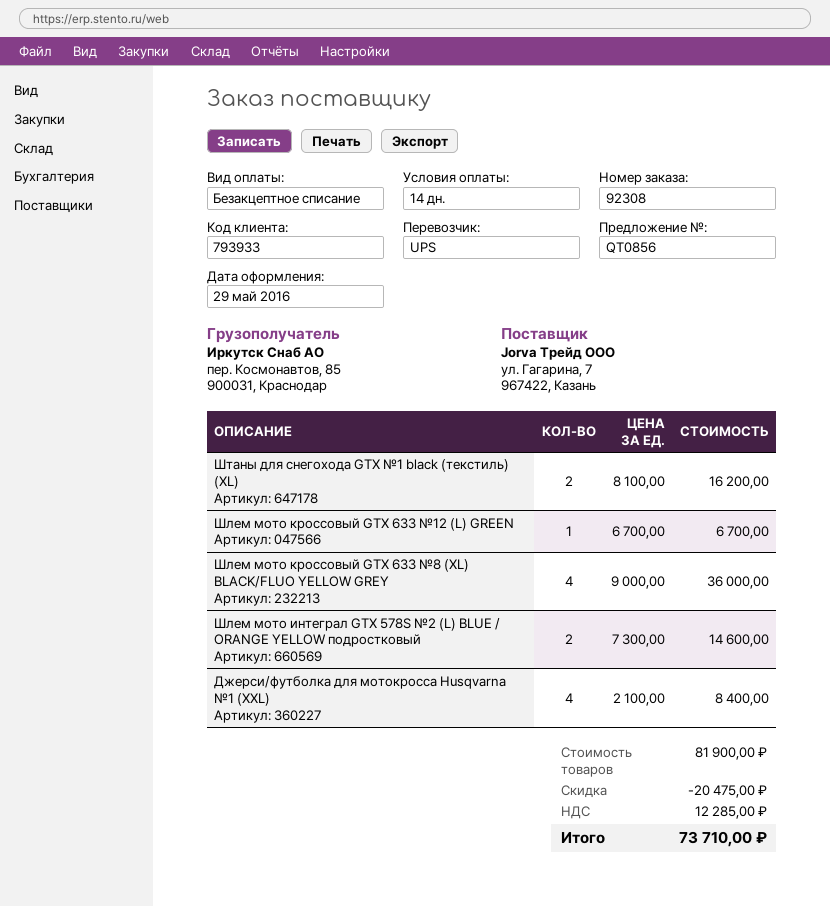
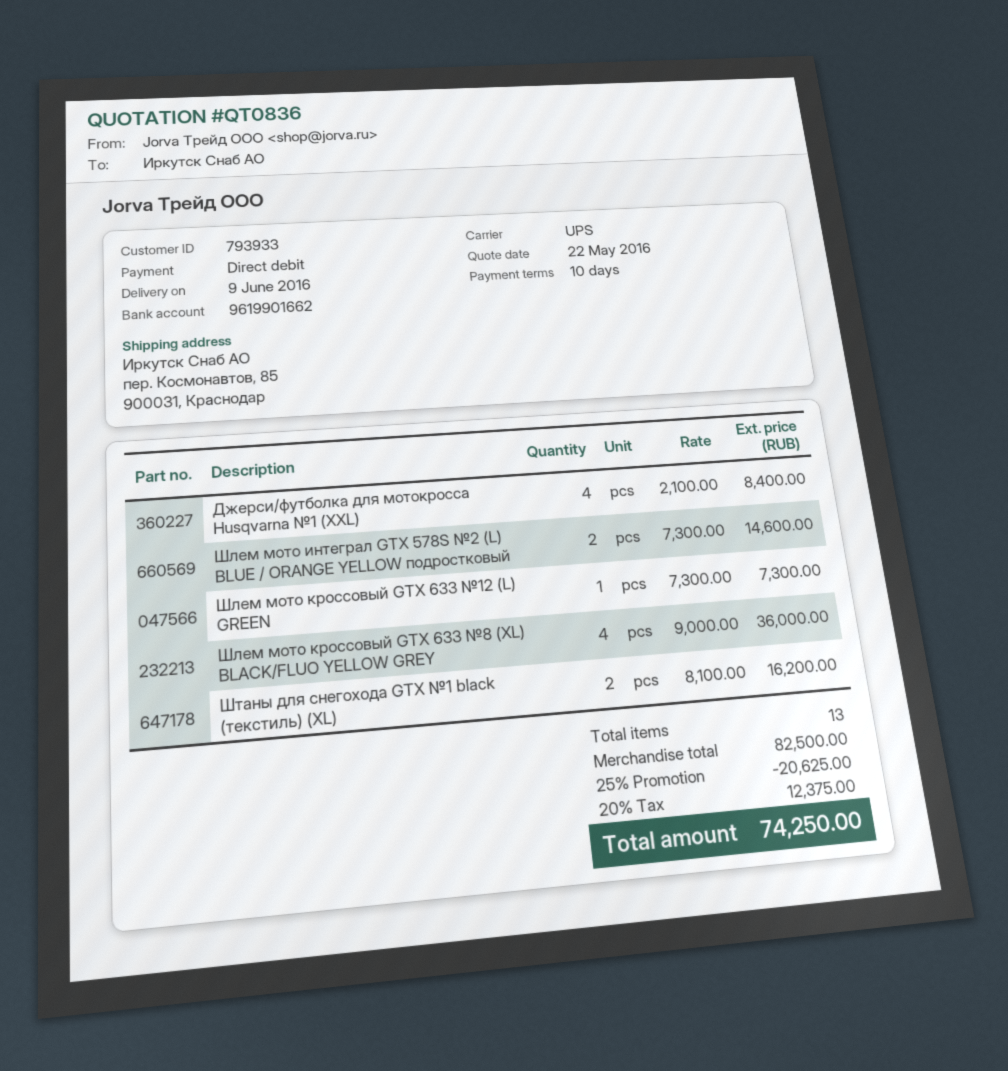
quote number: QT0856 -> QT0836
payment terms: 14 days -> 10 days
Шлем мото кроссовый GTX 633 №12 (L) GREEN: 1 x 6700.00 = 6700.00 -> 1 x 7300.00 = 7300.00
subtotal: 81900.00 -> 82500.00
discount: 20475.00 -> 20625.00
tax: 12285.00 -> 12375.00
total: 73710.00 -> 74250.00

